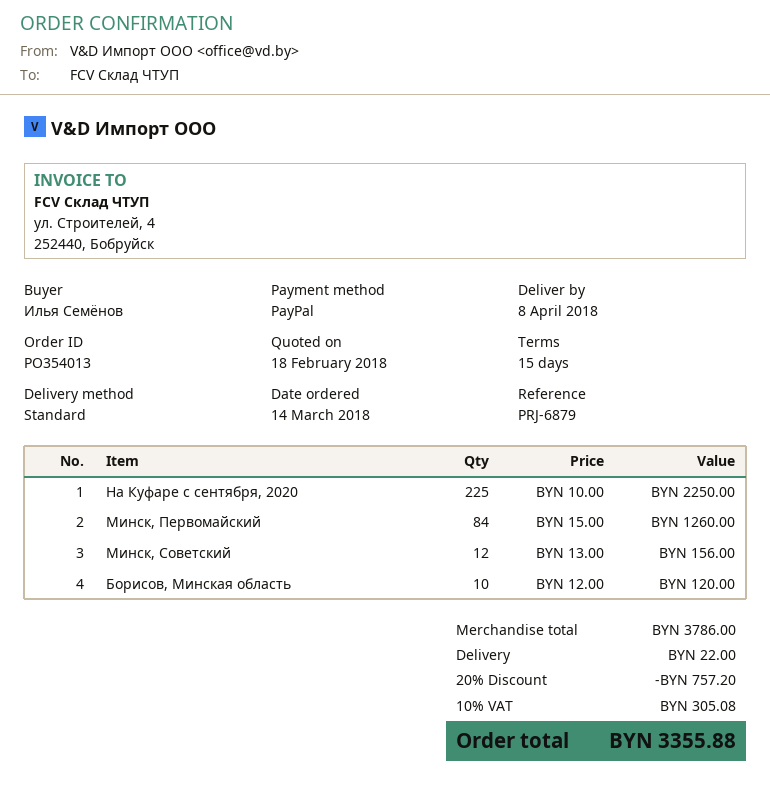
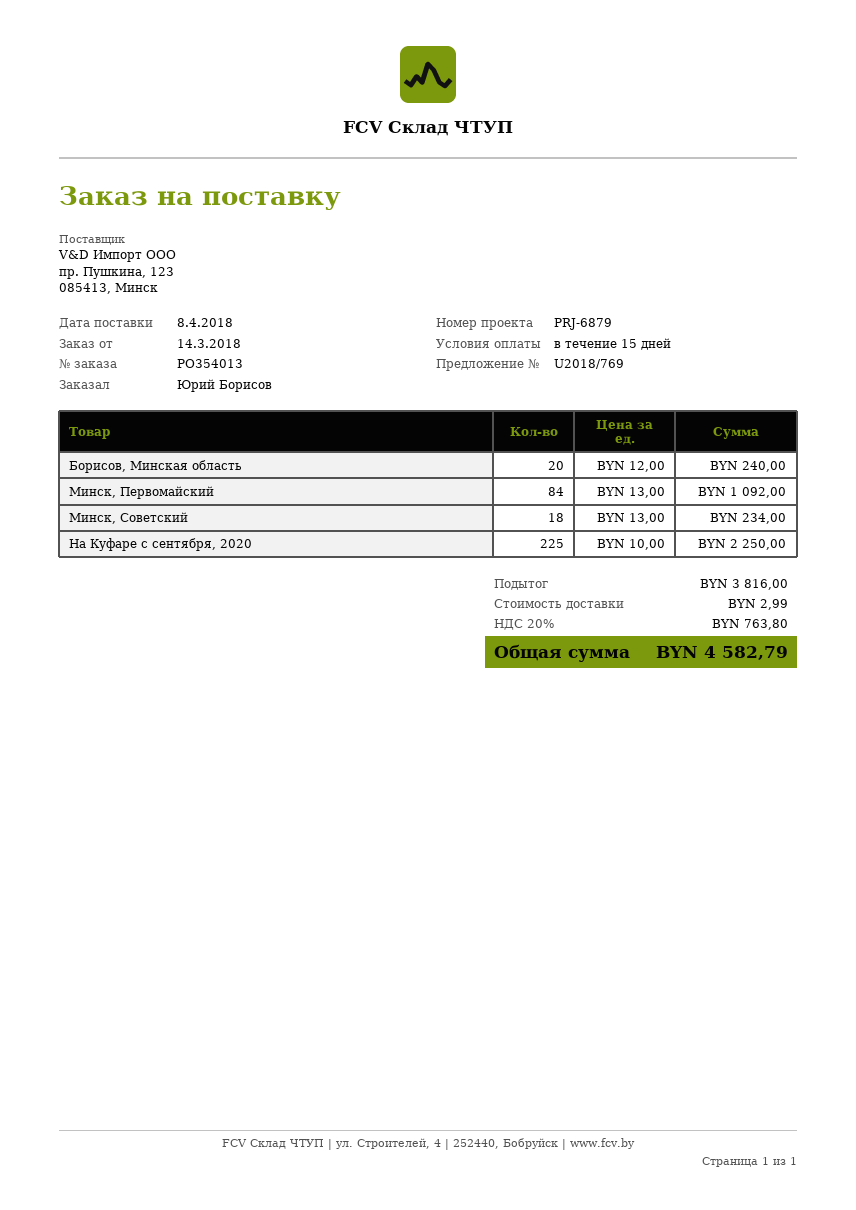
ordered by: Илья Семёнов -> Юрий Борисов
Минск, Первомайский: 84 x 15.00 = 1260.00 -> 84 x 13.00 = 1092.00
Минск, Советский: 12 x 13.00 = 156.00 -> 18 x 13.00 = 234.00
Борисов, Минская область: 10 x 12.00 = 120.00 -> 20 x 12.00 = 240.00
subtotal: 3786.00 -> 3816.00
discount: 20% = 757.20 -> none
shipping: 22.00 -> 2.99
tax: 10% = 305.08 -> 20% = 763.80
total: 3355.88 -> 4582.79

